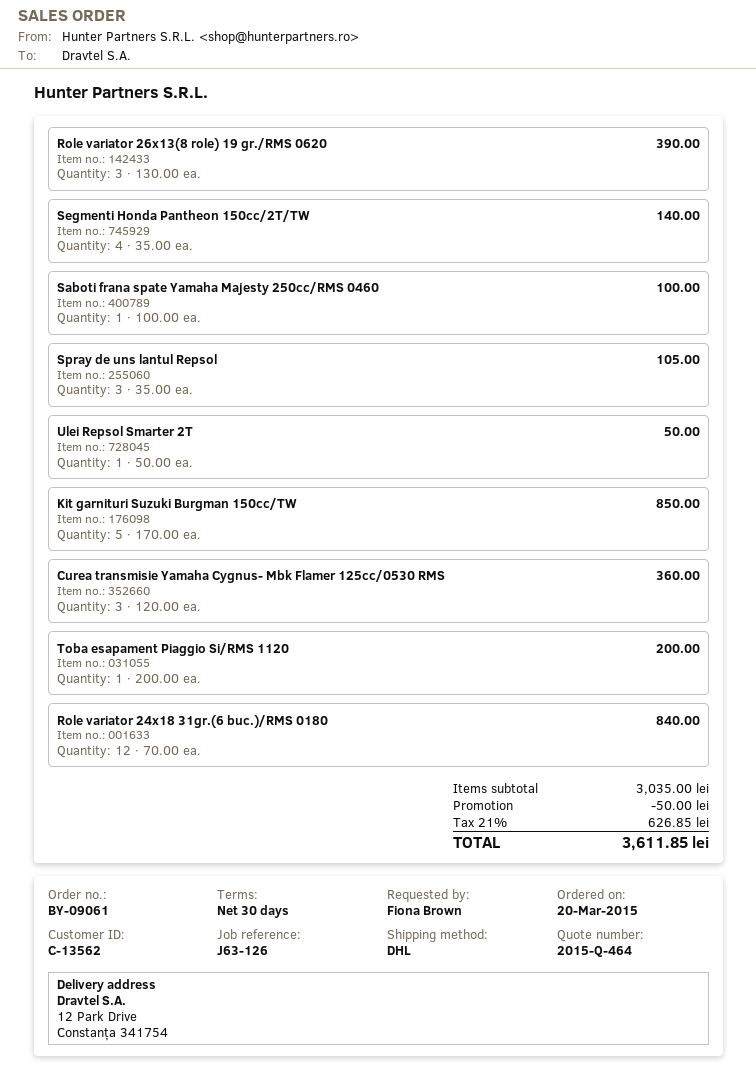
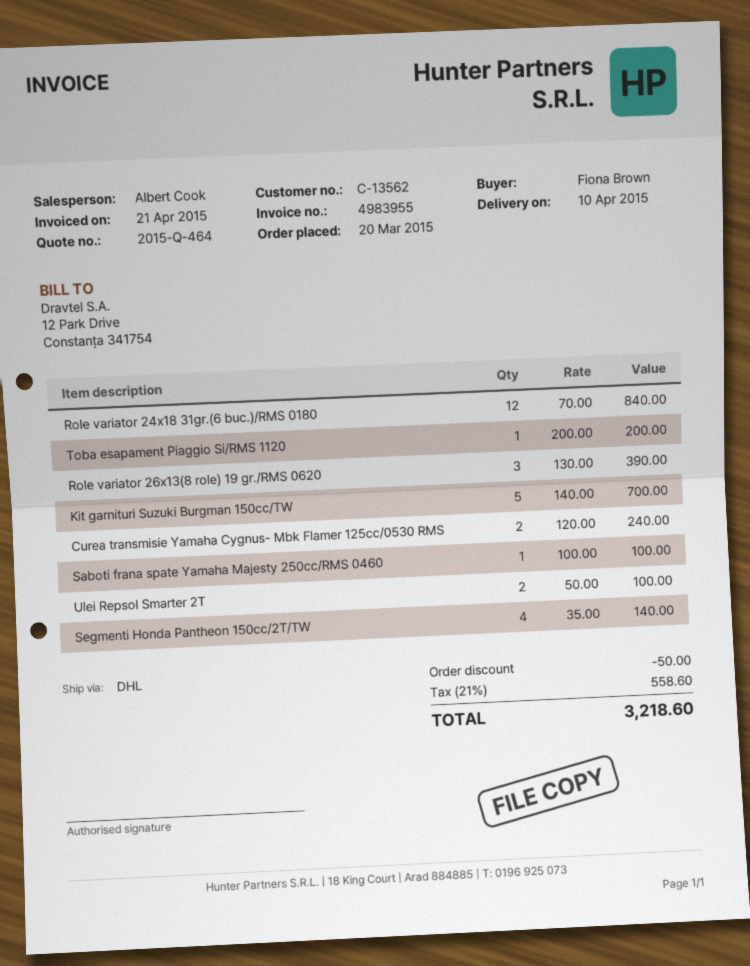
Spray de uns lantul Repsol: 3 x 35.00 = 105.00 -> none
Ulei Repsol Smarter 2T: 1 x 50.00 = 50.00 -> 2 x 50.00 = 100.00
Kit garnituri Suzuki Burgman 150cc/TW: 5 x 170.00 = 850.00 -> 5 x 140.00 = 700.00
Curea transmisie Yamaha Cygnus- Mbk Flamer 125cc/0530 RMS: 3 x 120.00 = 360.00 -> 2 x 120.00 = 240.00
tax: 21% = 626.85 -> 21% = 558.60
total: 3611.85 -> 3218.60

